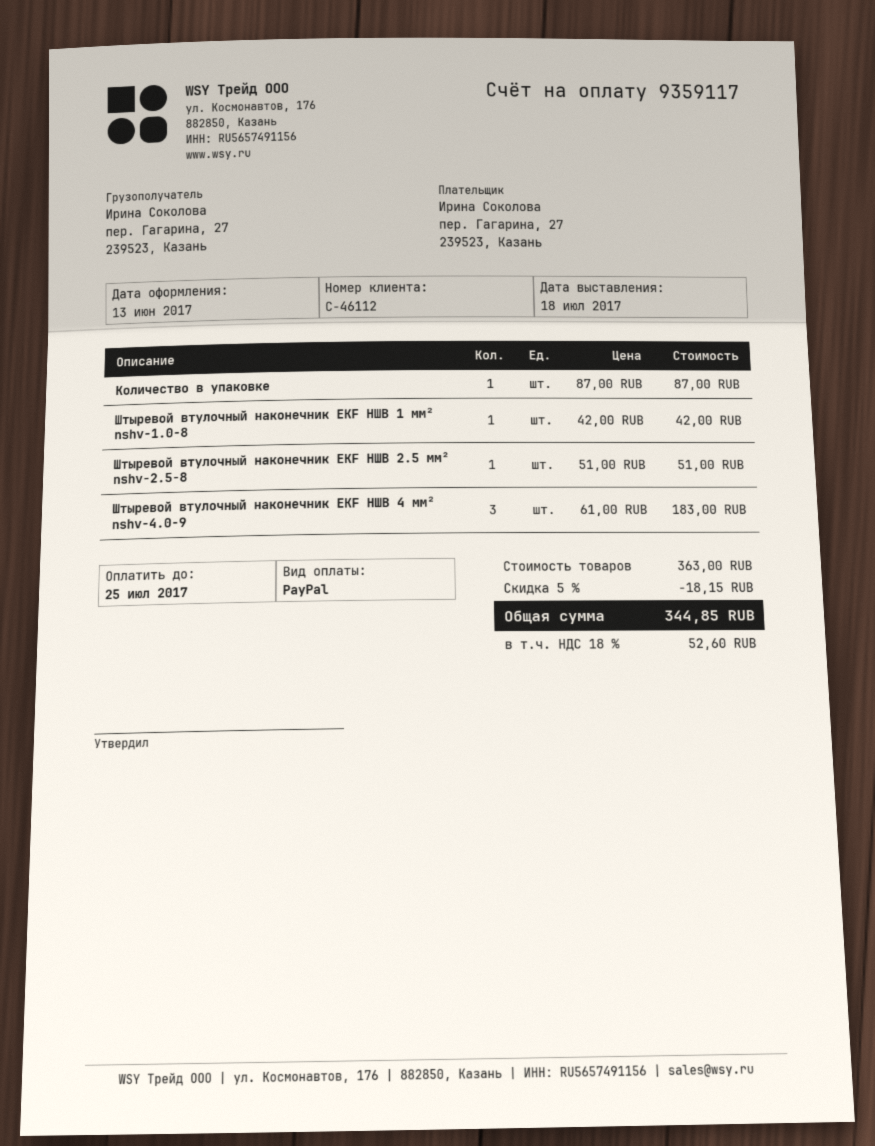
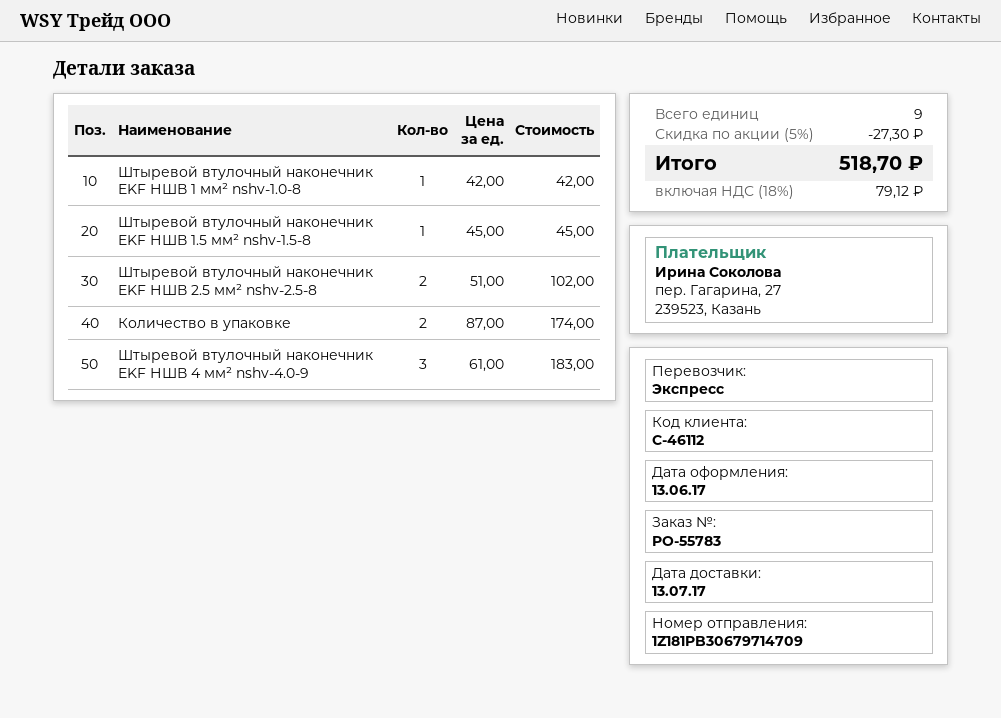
Количество в упаковке: 1 x 87.00 = 87.00 -> 2 x 87.00 = 174.00
Штыревой втулочный наконечник EKF НШВ 2.5 мм² nshv-2.5-8: 1 x 51.00 = 51.00 -> 2 x 51.00 = 102.00
Штыревой втулочный наконечник EKF НШВ 1.5 мм² nshv-1.5-8: none -> 1 x 45.00 = 45.00
discount: 5% = 18.15 -> 5% = 27.30
tax: 18% = 52.60 -> 18% = 79.12
total: 344.85 -> 518.70

